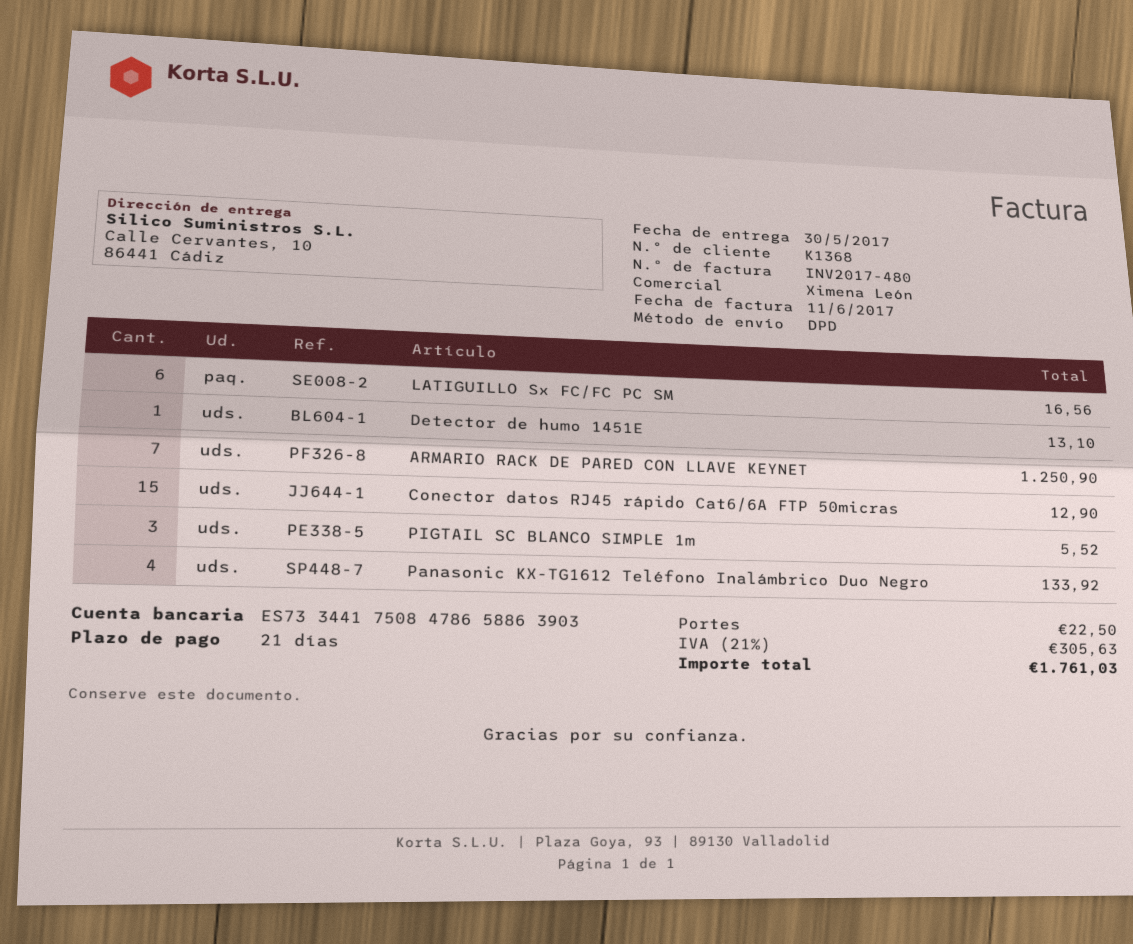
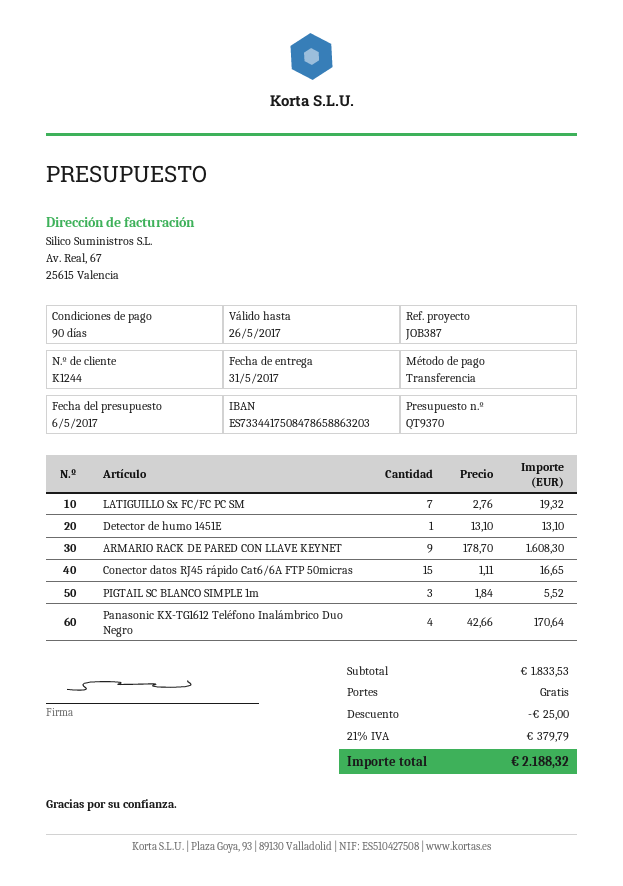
delivery date: 2017-05-30 -> 2017-05-31
payment terms: 21 days -> 90 days
customer number: K1368 -> K1244
bank account: ES7334417508478658863903 -> ES7334417508478658863203
LATIGUILLO Sx FC/FC PC SM: 6 for 16.56 -> 7 for 19.32
ARMARIO RACK DE PARED CON LLAVE KEYNET: 7 for 1250.90 -> 9 for 1608.30
Conector datos RJ45 rápido Cat6/6A FTP 50micras: 15 for 12.90 -> 15 for 16.65
Panasonic KX-TG1612 Teléfono Inalámbrico Duo Negro: 4 for 133.92 -> 4 for 170.64
discount: none -> 25.00
shipping: 22.50 -> 0.00
tax: 21% = 305.63 -> 21% = 379.79
total: 1761.03 -> 2188.32

